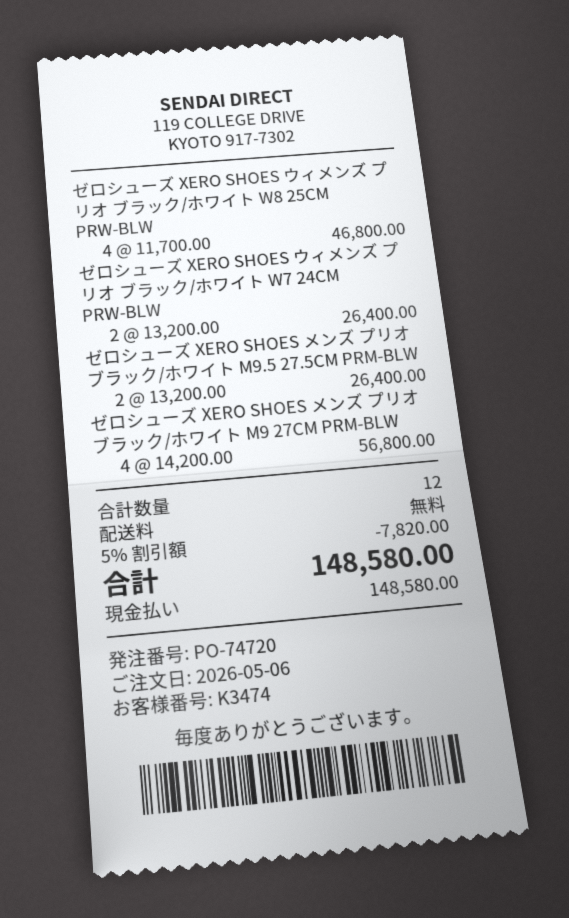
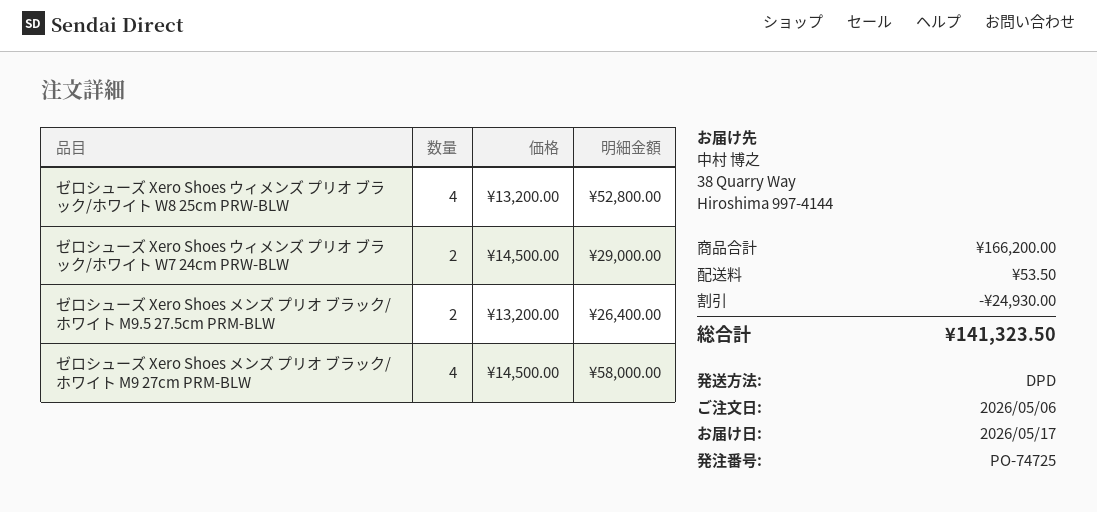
order number: PO-74720 -> PO-74725
ゼロシューズ XERO SHOES ウィメンズ プリオ ブラック/ホワイト W8 25CM PRW-BLW: 4 x 11700.00 = 46800.00 -> 4 x 13200.00 = 52800.00
ゼロシューズ XERO SHOES ウィメンズ プリオ ブラック/ホワイト W7 24CM PRW-BLW: 2 x 13200.00 = 26400.00 -> 2 x 14500.00 = 29000.00
ゼロシューズ XERO SHOES メンズ プリオ ブラック/ホワイト M9 27CM PRM-BLW: 4 x 14200.00 = 56800.00 -> 4 x 14500.00 = 58000.00
discount: 7820.00 -> 24930.00
shipping: 0.00 -> 53.50
total: 148580.00 -> 141323.50

